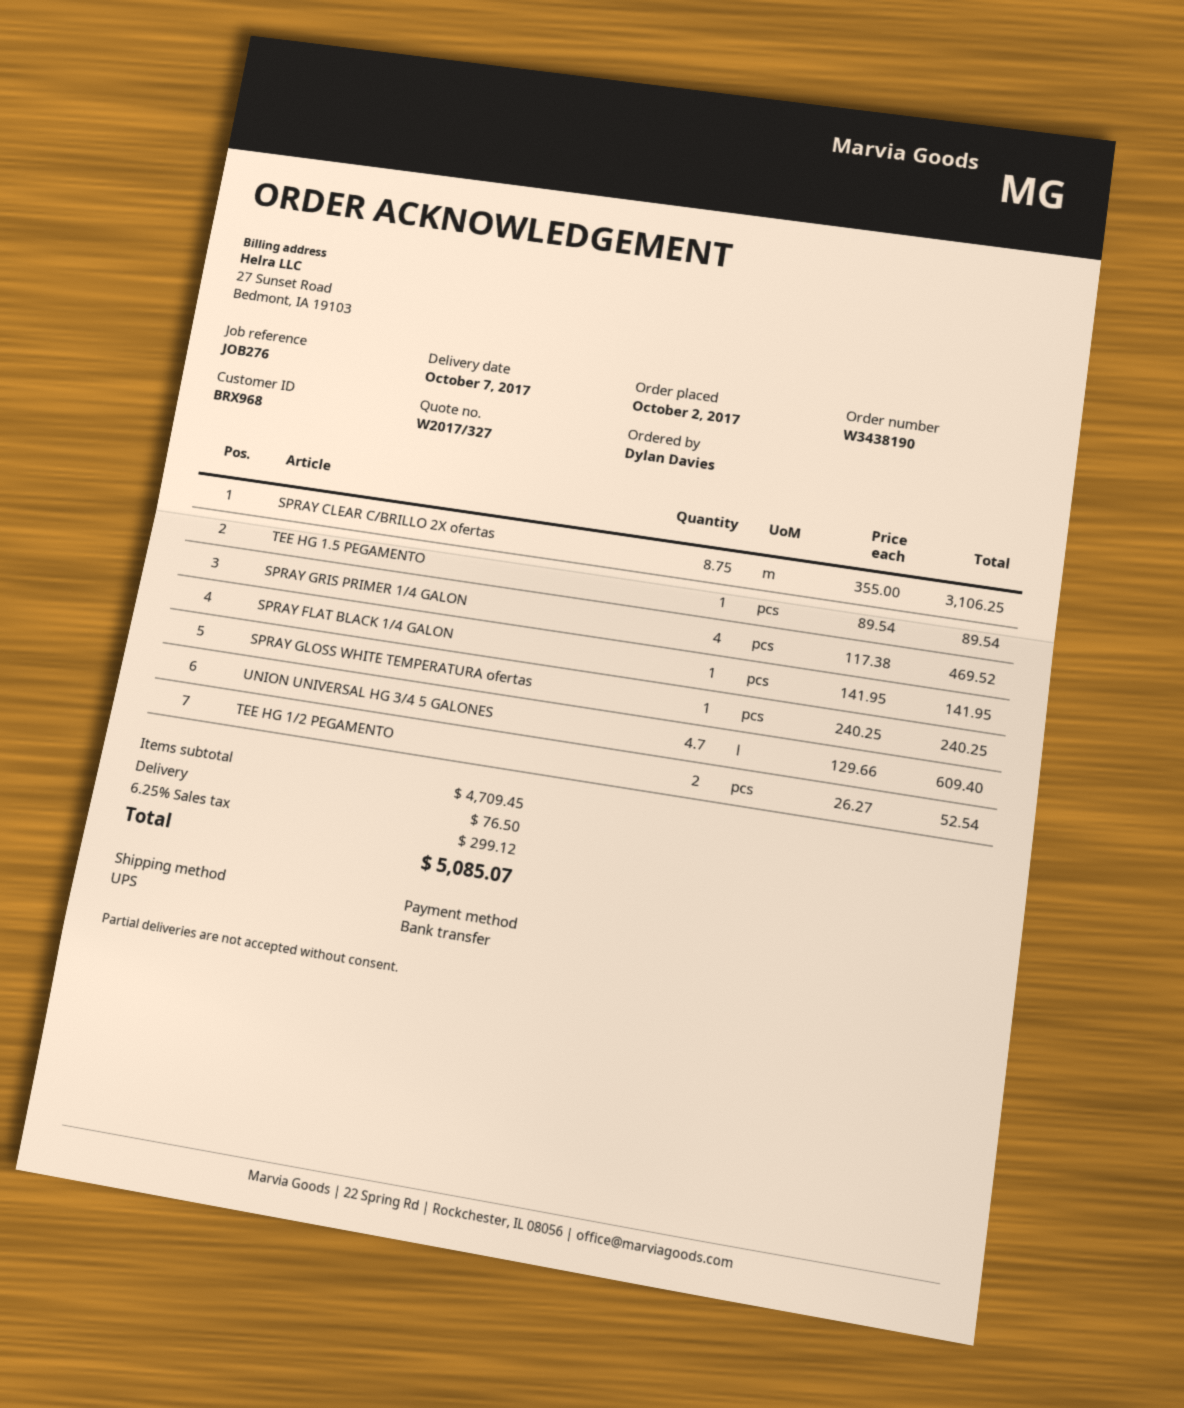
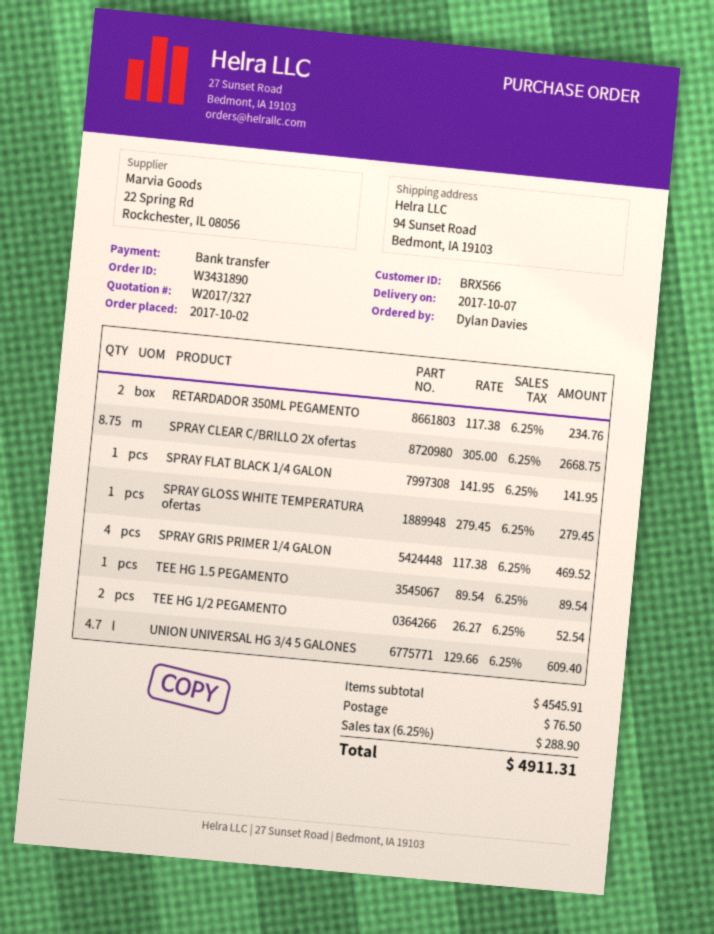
order number: W3438190 -> W3431890
customer number: BRX968 -> BRX566
SPRAY CLEAR C/BRILLO 2X ofertas: 8.75 x 355.00 = 3106.25 -> 8.75 x 305.00 = 2668.75
SPRAY GLOSS WHITE TEMPERATURA ofertas: 1 x 240.25 = 240.25 -> 1 x 279.45 = 279.45
RETARDADOR 350ML PEGAMENTO: none -> 2 x 117.38 = 234.76
subtotal: 4709.45 -> 4545.91
tax: 6.25% = 299.12 -> 6.25% = 288.90
total: 5085.07 -> 4911.31

